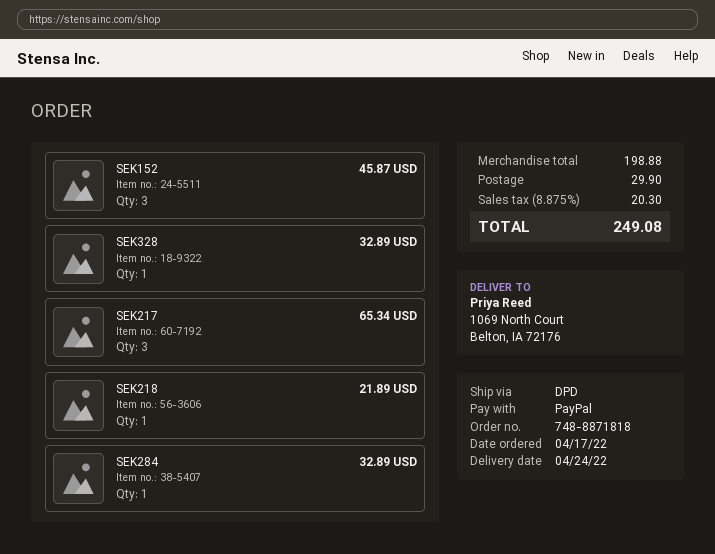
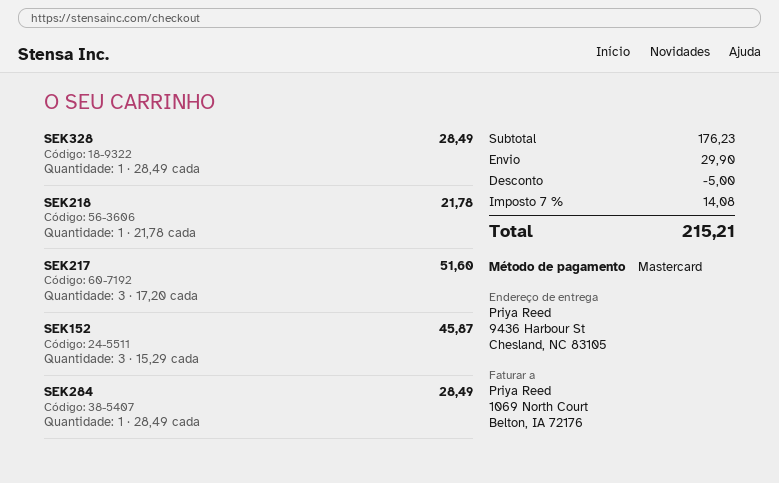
payment method: PayPal -> Mastercard
ship to: 1069 North Court, Belton, IA 72176 -> 9436 Harbour St, Chesland, NC 83105
SEK328: 1 for 32.89 -> 1 for 28.49
SEK217: 3 for 65.34 -> 3 for 51.60
SEK218: 1 for 21.89 -> 1 for 21.78
SEK284: 1 for 32.89 -> 1 for 28.49
subtotal: 198.88 -> 176.23
discount: none -> 5.00
tax: 8.875% = 20.30 -> 7% = 14.08
total: 249.08 -> 215.21

